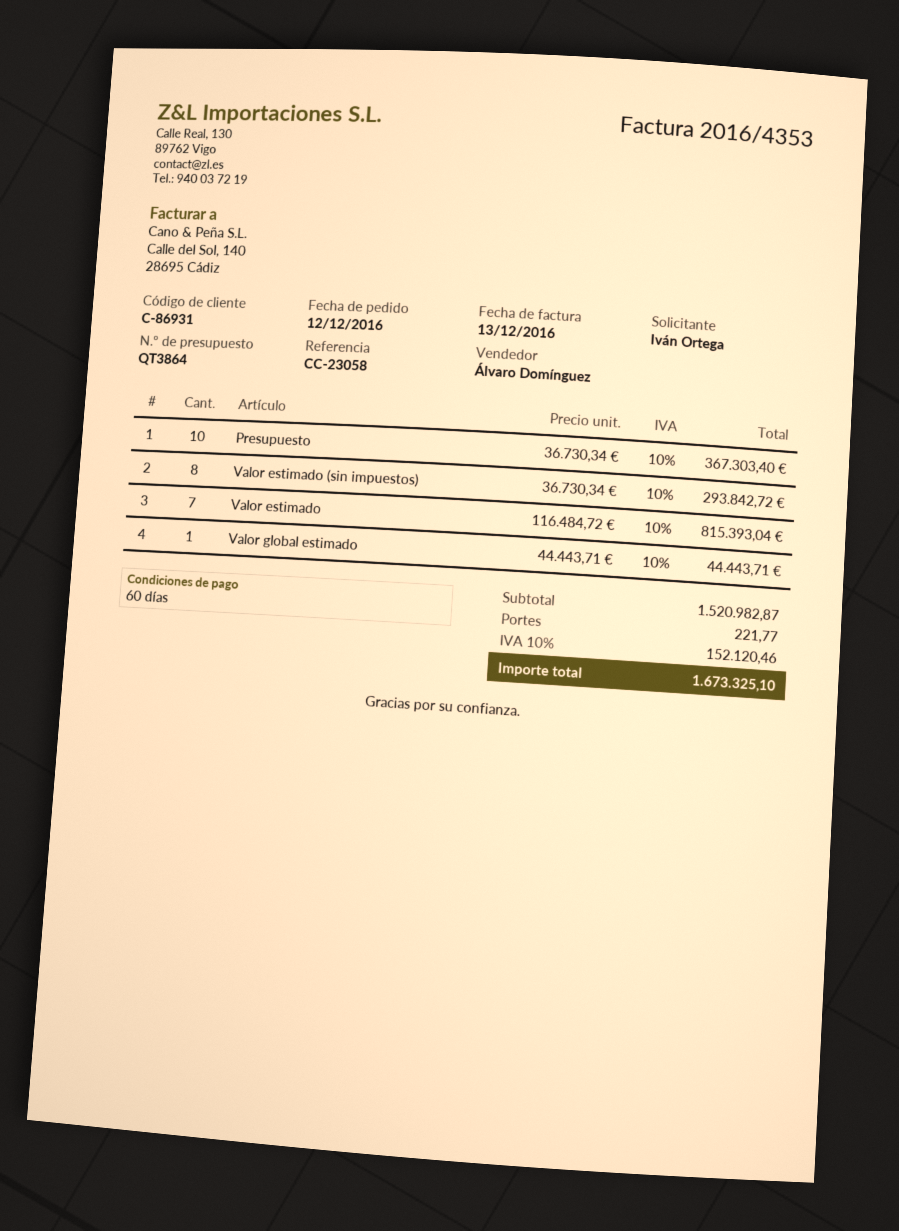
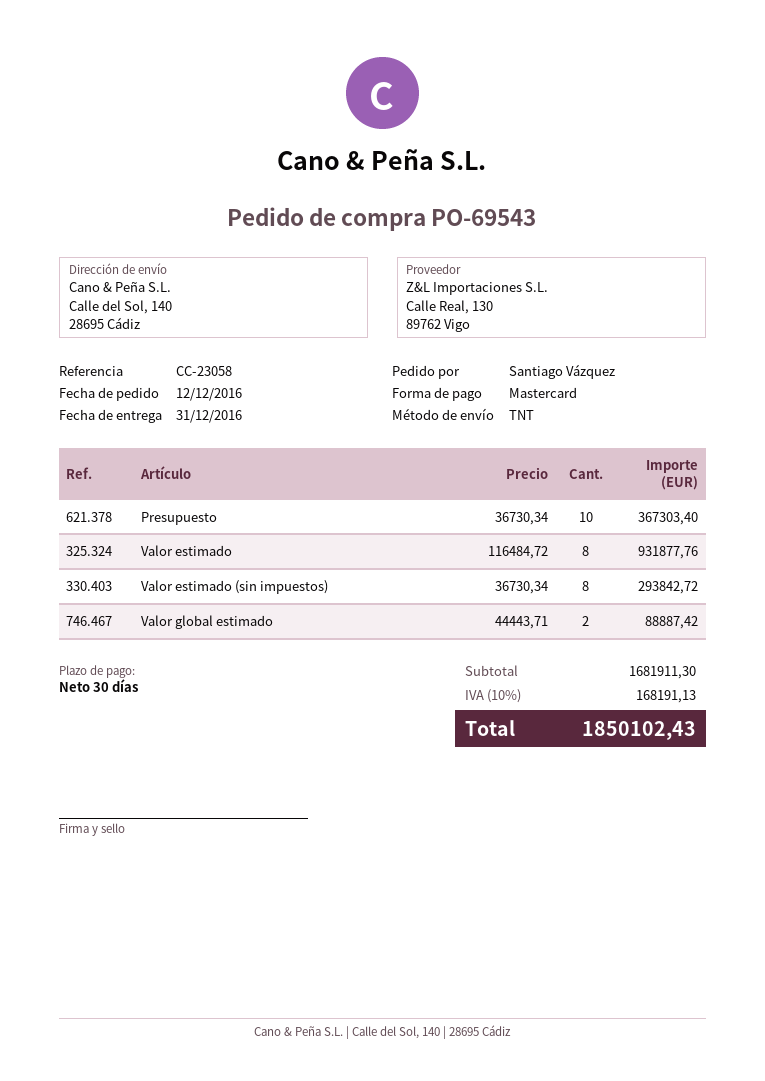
payment terms: 60 days -> 30 days
ordered by: Iván Ortega -> Santiago Vázquez
Valor estimado: 7 x 116484.72 = 815393.04 -> 8 x 116484.72 = 931877.76
Valor global estimado: 1 x 44443.71 = 44443.71 -> 2 x 44443.71 = 88887.42
subtotal: 1520982.87 -> 1681911.30
shipping: 221.77 -> none
tax: 10% = 152120.46 -> 10% = 168191.13
total: 1673325.10 -> 1850102.43

